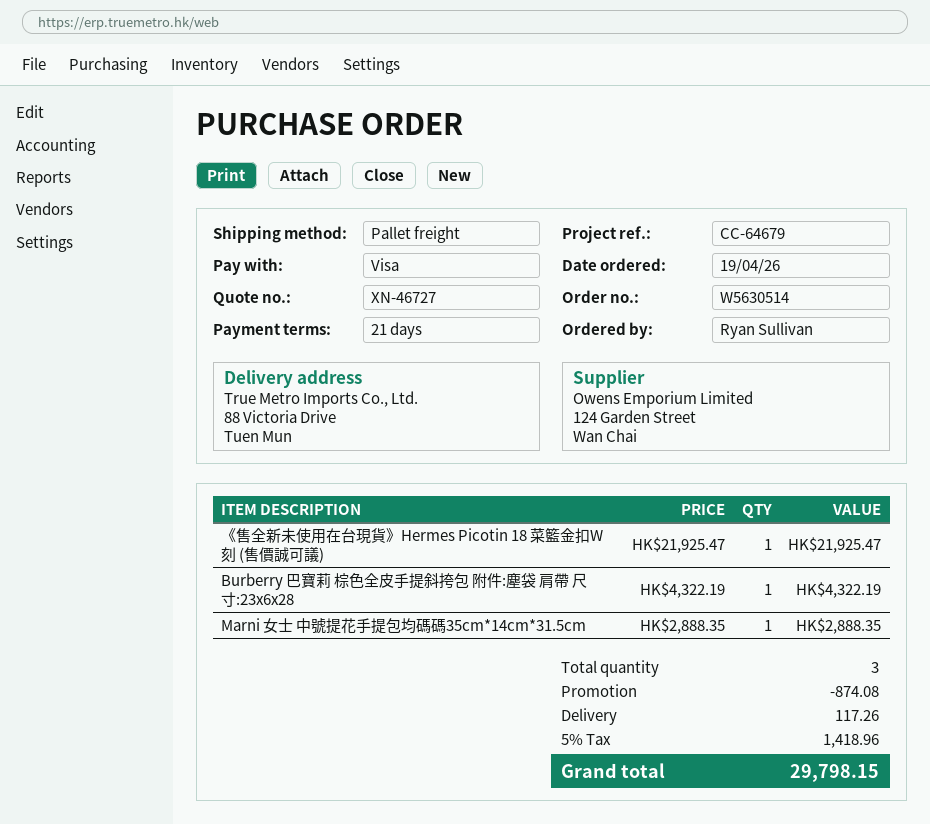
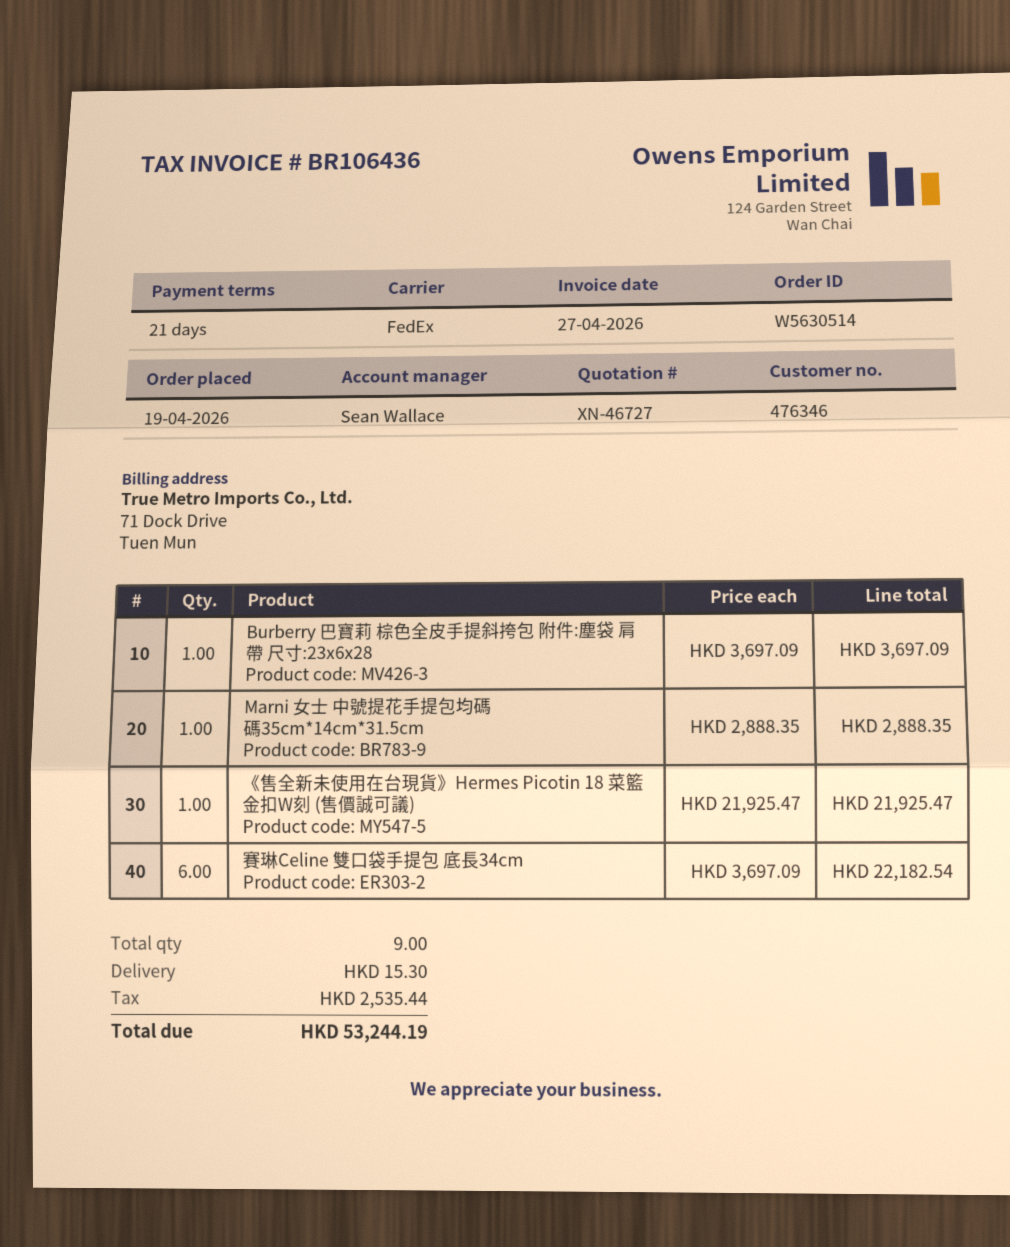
shipping method: pallet freight -> FedEx
Burberry 巴寶莉 棕色全皮手提斜挎包 附件:塵袋 肩帶 尺寸:23x6x28: 1 x 4322.19 = 4322.19 -> 1 x 3697.09 = 3697.09
賽琳Celine 雙口袋手提包 底長34cm: none -> 6 x 3697.09 = 22182.54
total quantity: 3 -> 9
discount: 874.08 -> none
shipping: 117.26 -> 15.30
tax: 1418.96 -> 2535.44
total: 29798.15 -> 53244.19

